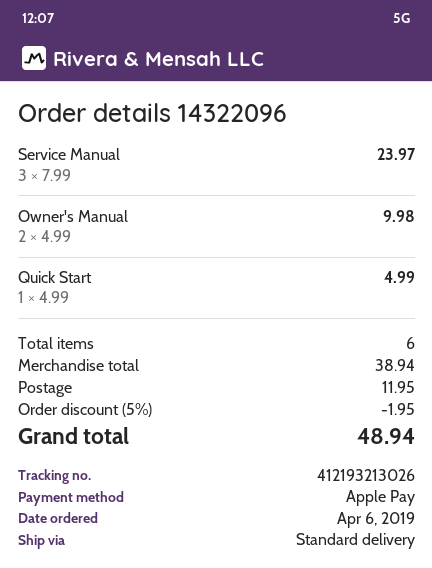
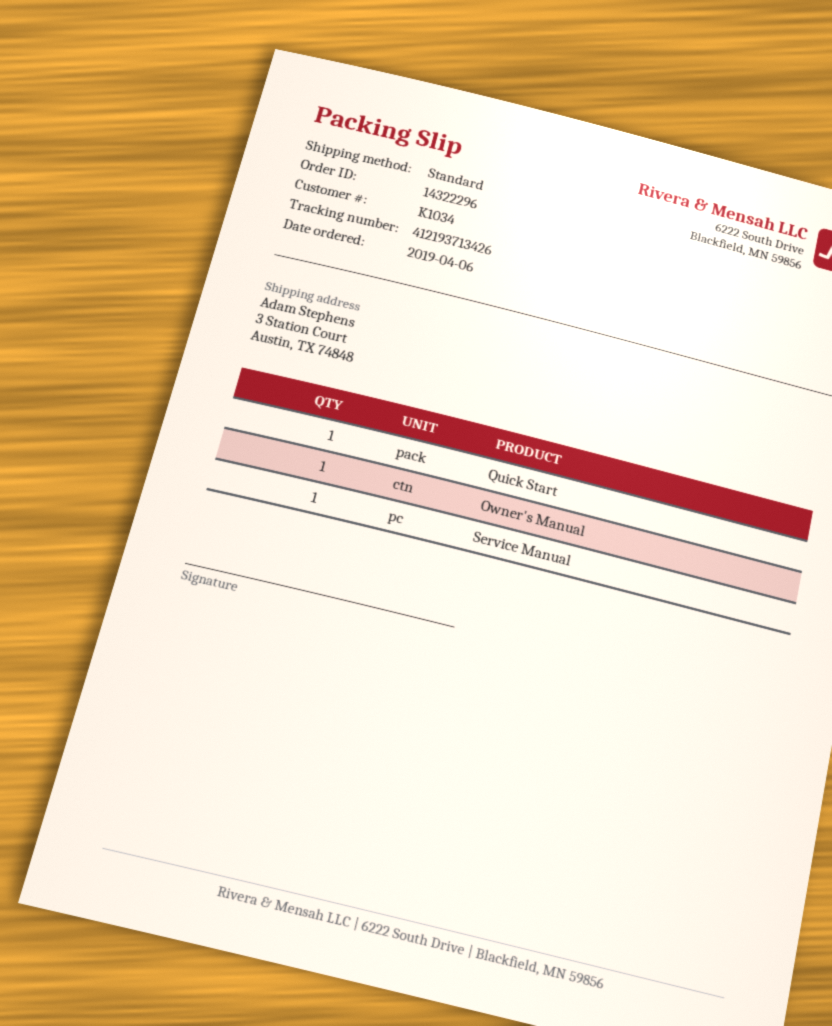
order number: 14322096 -> 14322296
tracking number: 412193213026 -> 412193713426
Service Manual: 3 -> 1
Owner's Manual: 2 -> 1

